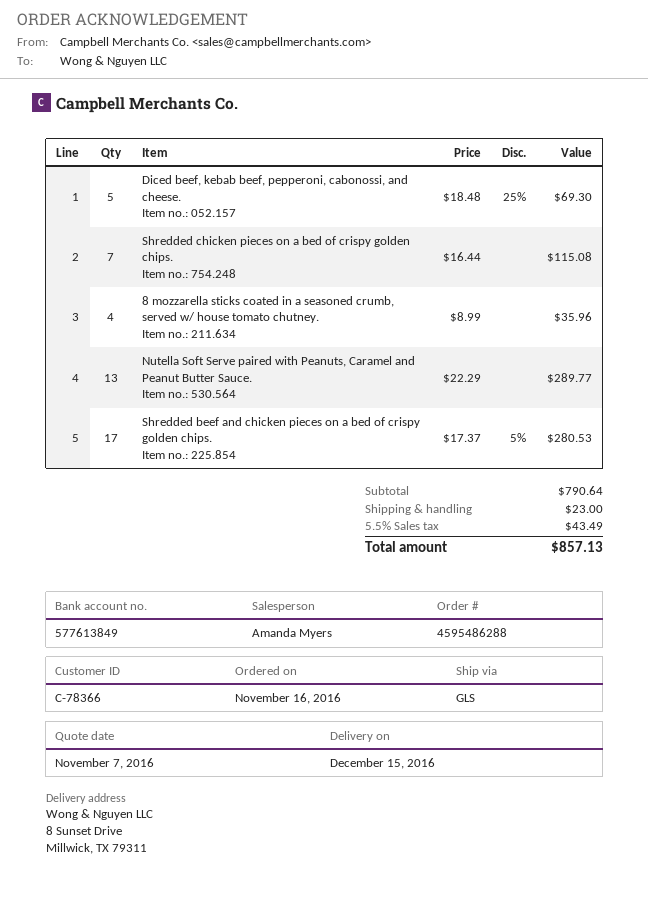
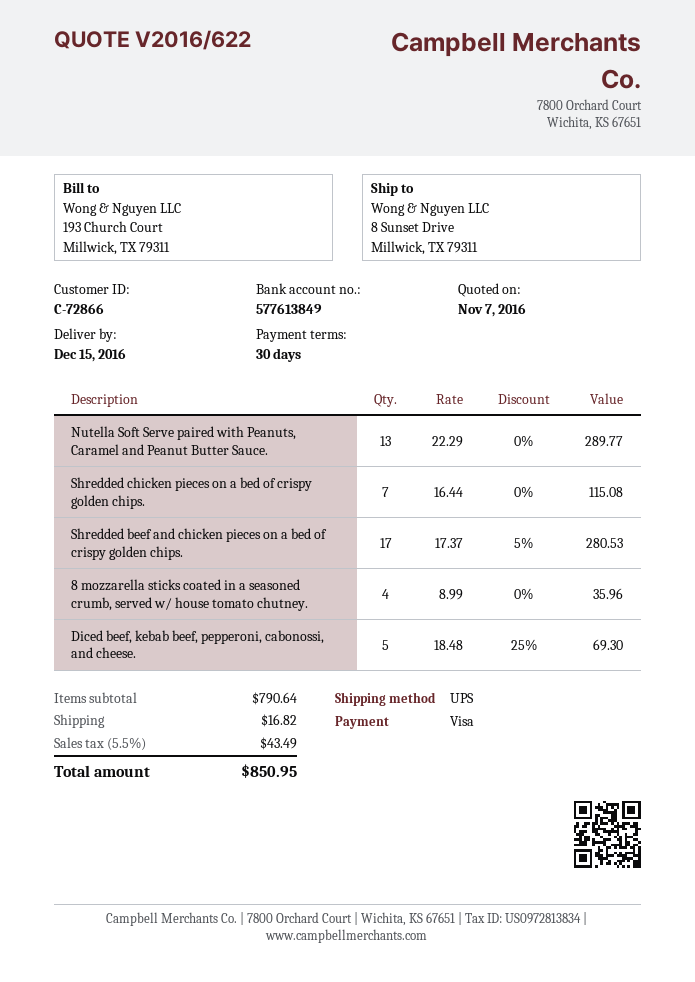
customer number: C-78366 -> C-72866
shipping method: GLS -> UPS
shipping: 23.00 -> 16.82
total: 857.13 -> 850.95

